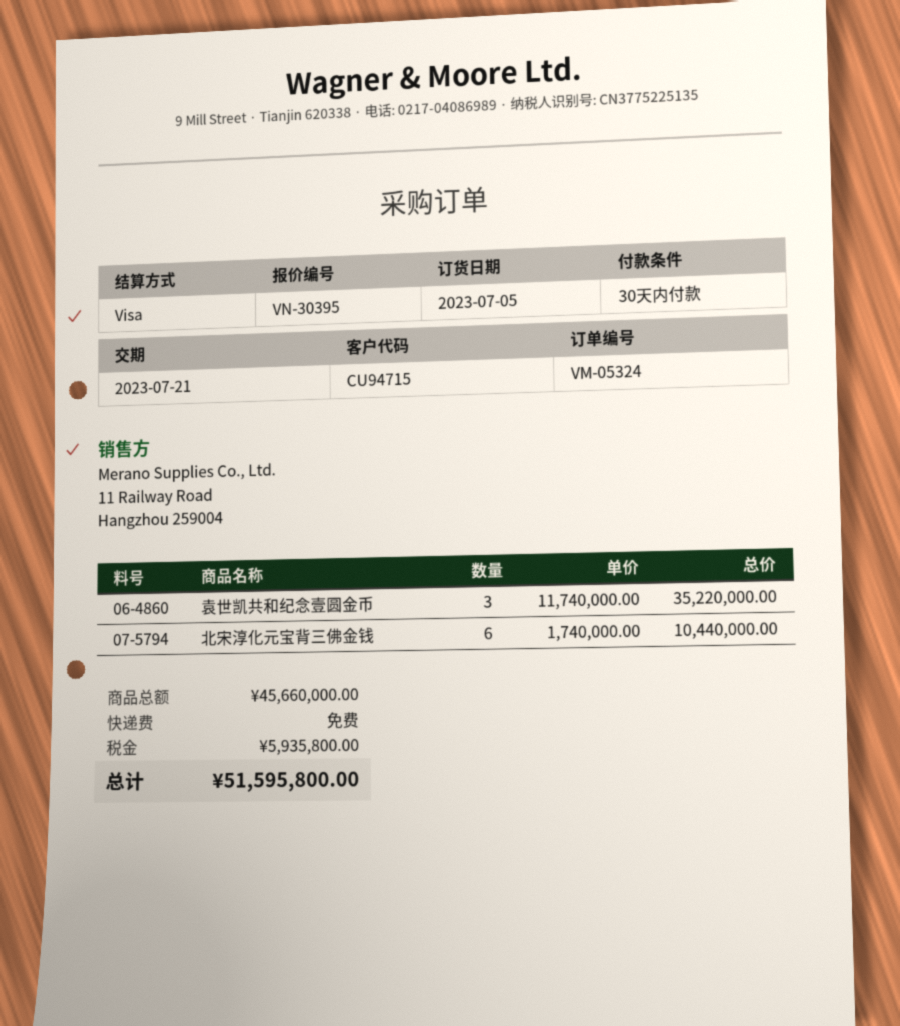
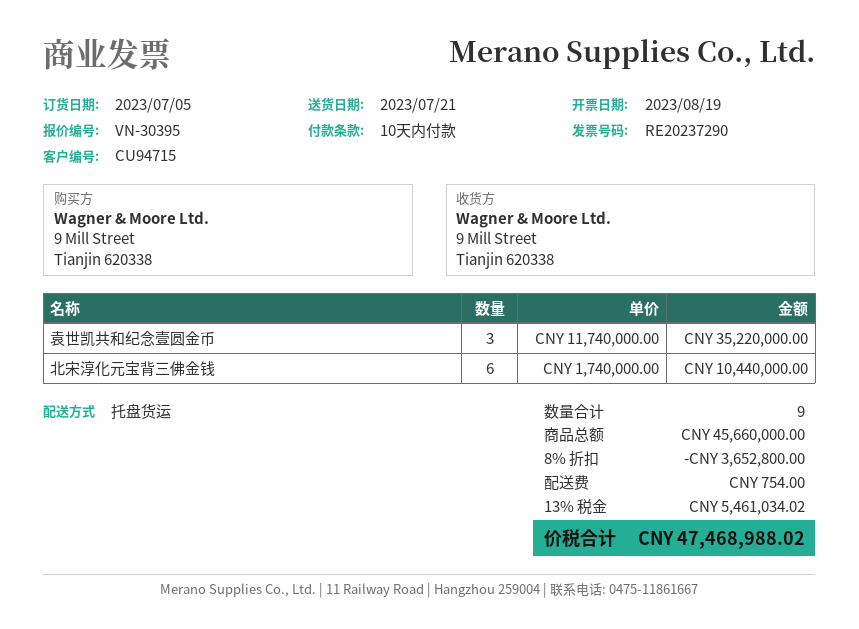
payment terms: 30 days -> 10 days
discount: none -> 8% = 3652800.00
shipping: 0.00 -> 754.00
tax: 5935800.00 -> 5461034.02
total: 51595800.00 -> 47468988.02

